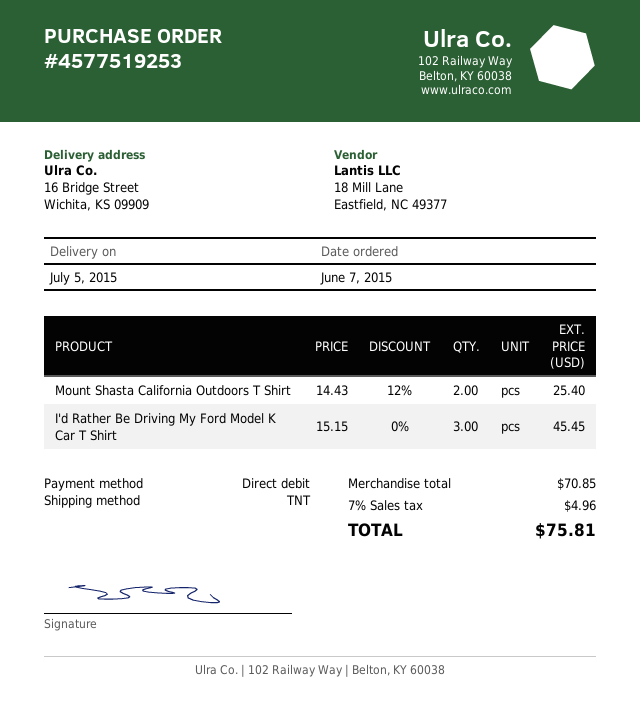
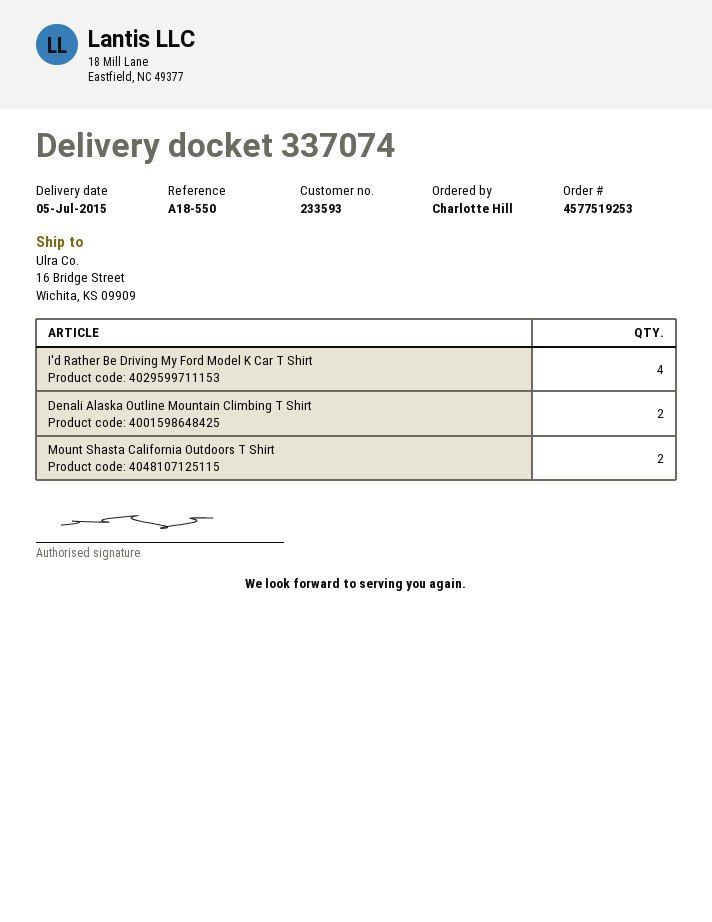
I'd Rather Be Driving My Ford Model K Car T Shirt: 3 -> 4
Denali Alaska Outline Mountain Climbing T Shirt: none -> 2

